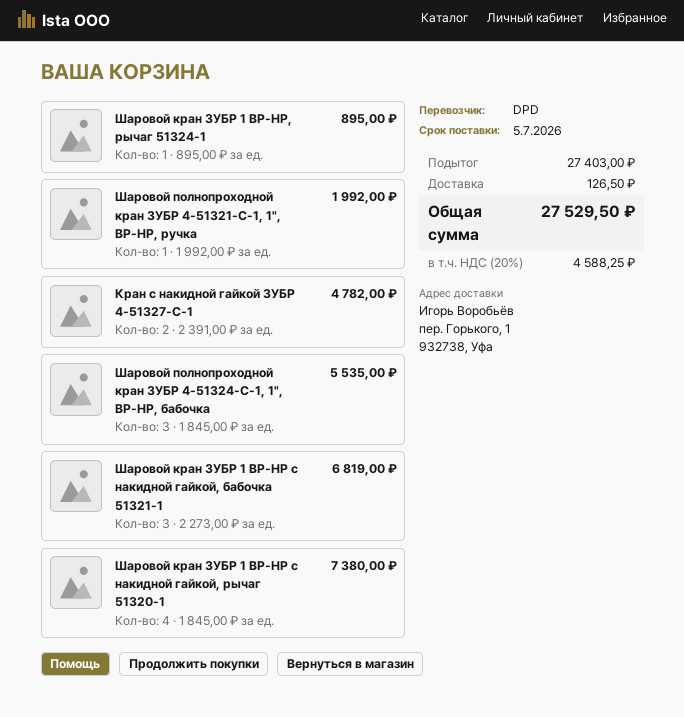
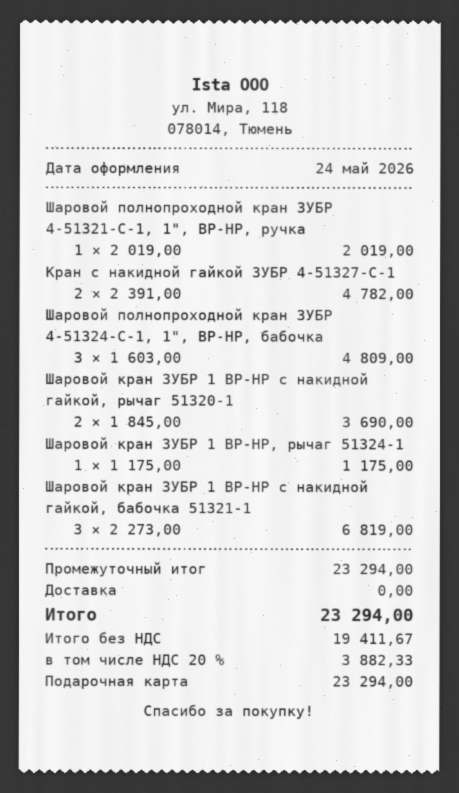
Шаровой кран ЗУБР 1 ВР-НР, рычаг 51324-1: 1 x 895.00 = 895.00 -> 1 x 1175.00 = 1175.00
Шаровой полнопроходной кран ЗУБР 4-51321-C-1, 1", ВР-НР, ручка: 1 x 1992.00 = 1992.00 -> 1 x 2019.00 = 2019.00
Шаровой полнопроходной кран ЗУБР 4-51324-C-1, 1", ВР-НР, бабочка: 3 x 1845.00 = 5535.00 -> 3 x 1603.00 = 4809.00
Шаровой кран ЗУБР 1 ВР-НР с накидной гайкой, рычаг 51320-1: 4 x 1845.00 = 7380.00 -> 2 x 1845.00 = 3690.00
subtotal: 27403.00 -> 23294.00
shipping: 126.50 -> 0.00
tax: 20% = 4588.25 -> 20% = 3882.33
total: 27529.50 -> 23294.00

